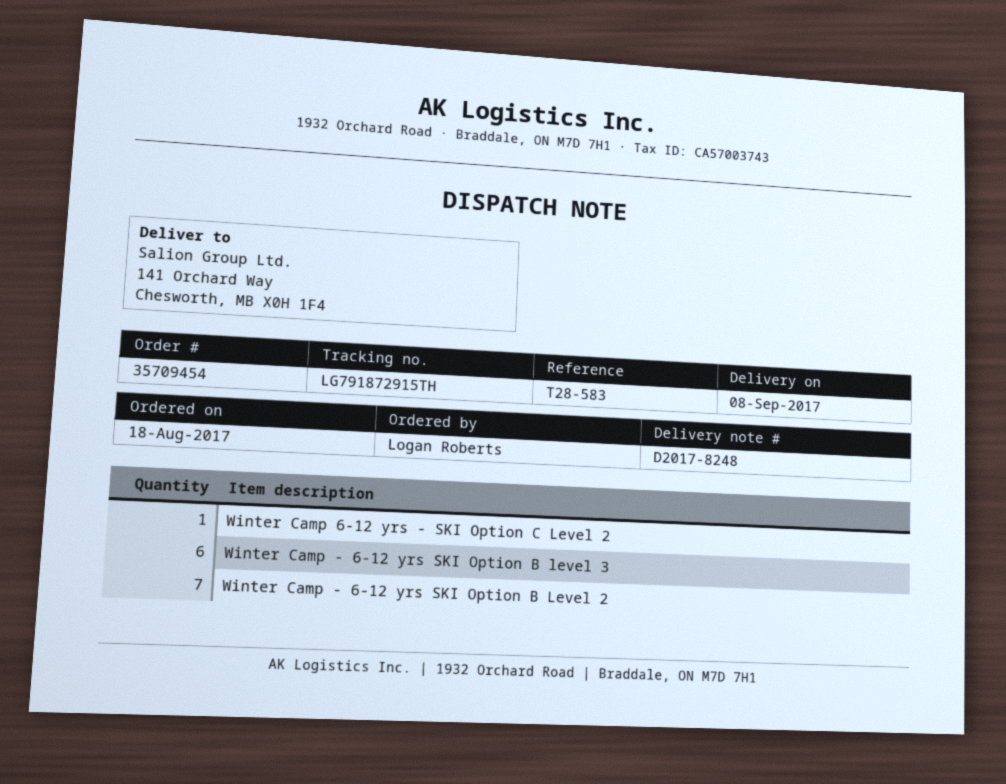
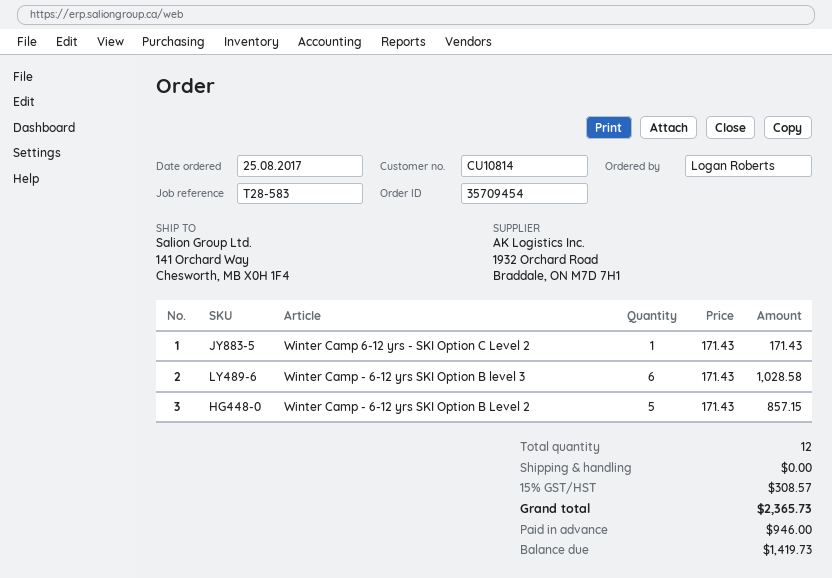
order date: 2017-08-18 -> 2017-08-25
Winter Camp - 6-12 yrs SKI Option B Level 2: 7 -> 5

